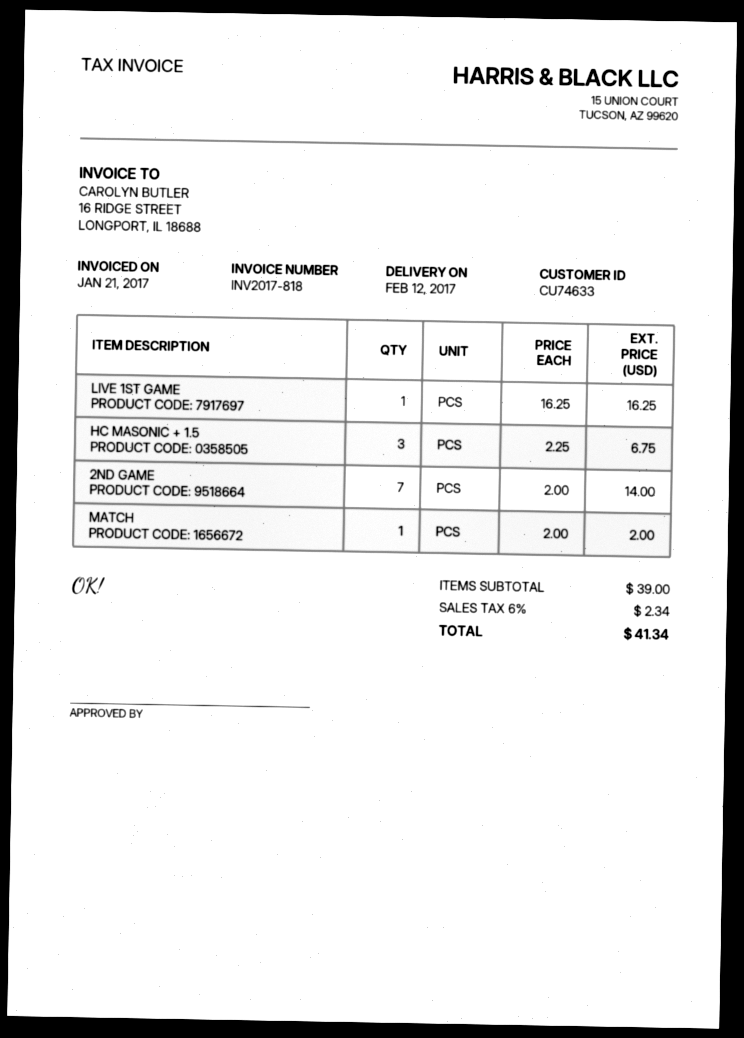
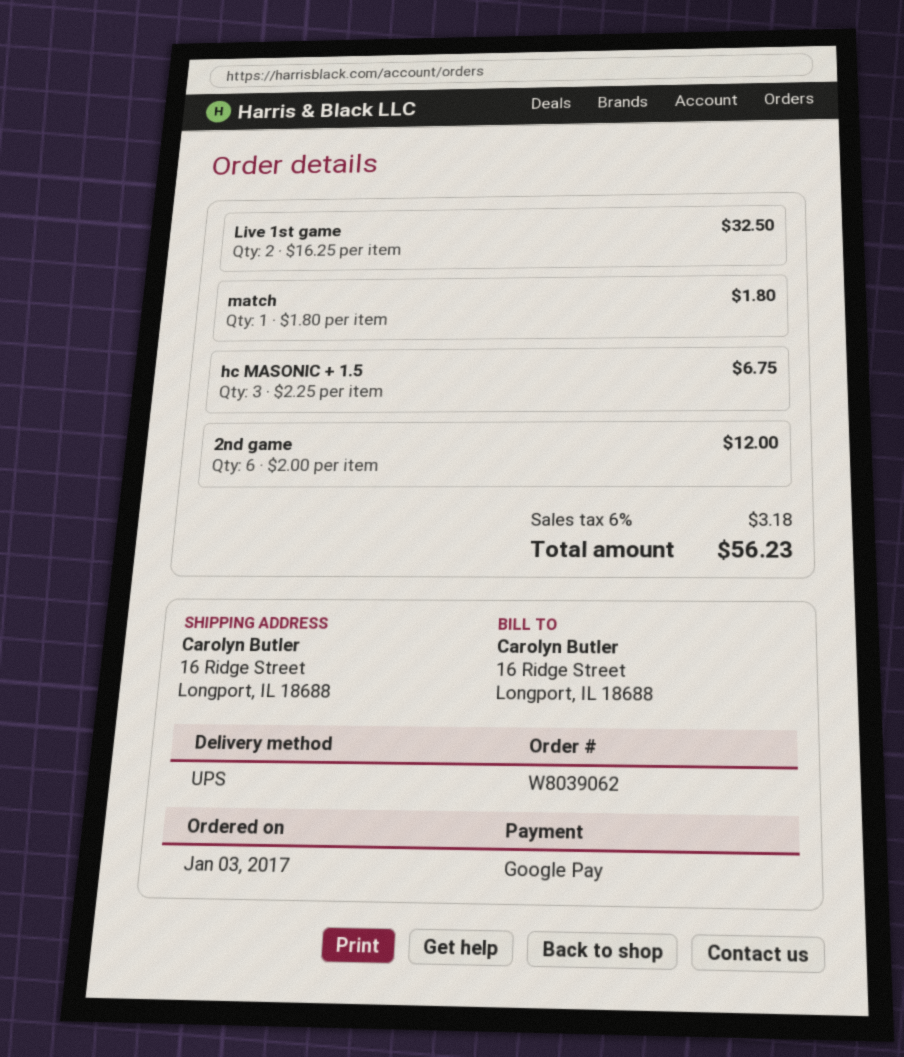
LIVE 1ST GAME: 1 x 16.25 = 16.25 -> 2 x 16.25 = 32.50
2ND GAME: 7 x 2.00 = 14.00 -> 6 x 2.00 = 12.00
MATCH: 1 x 2.00 = 2.00 -> 1 x 1.80 = 1.80
tax: 6% = 2.34 -> 6% = 3.18
total: 41.34 -> 56.23

